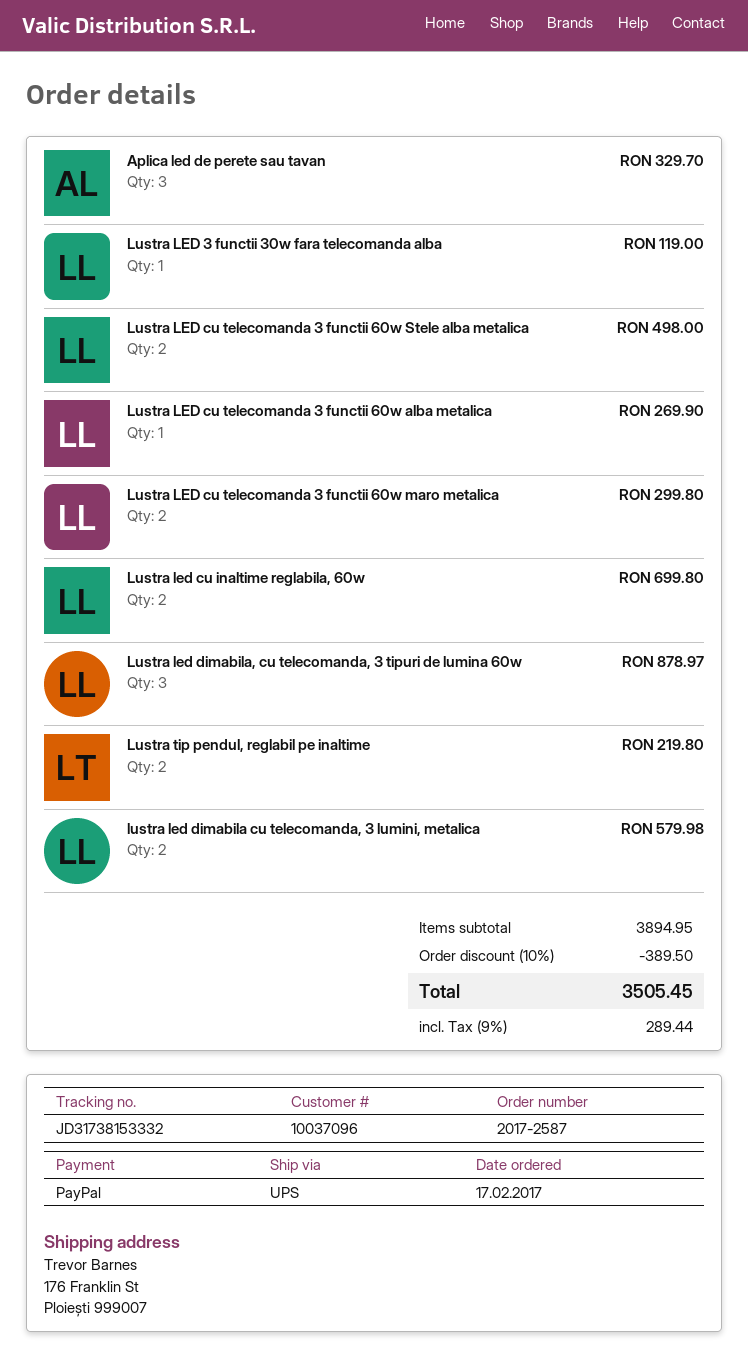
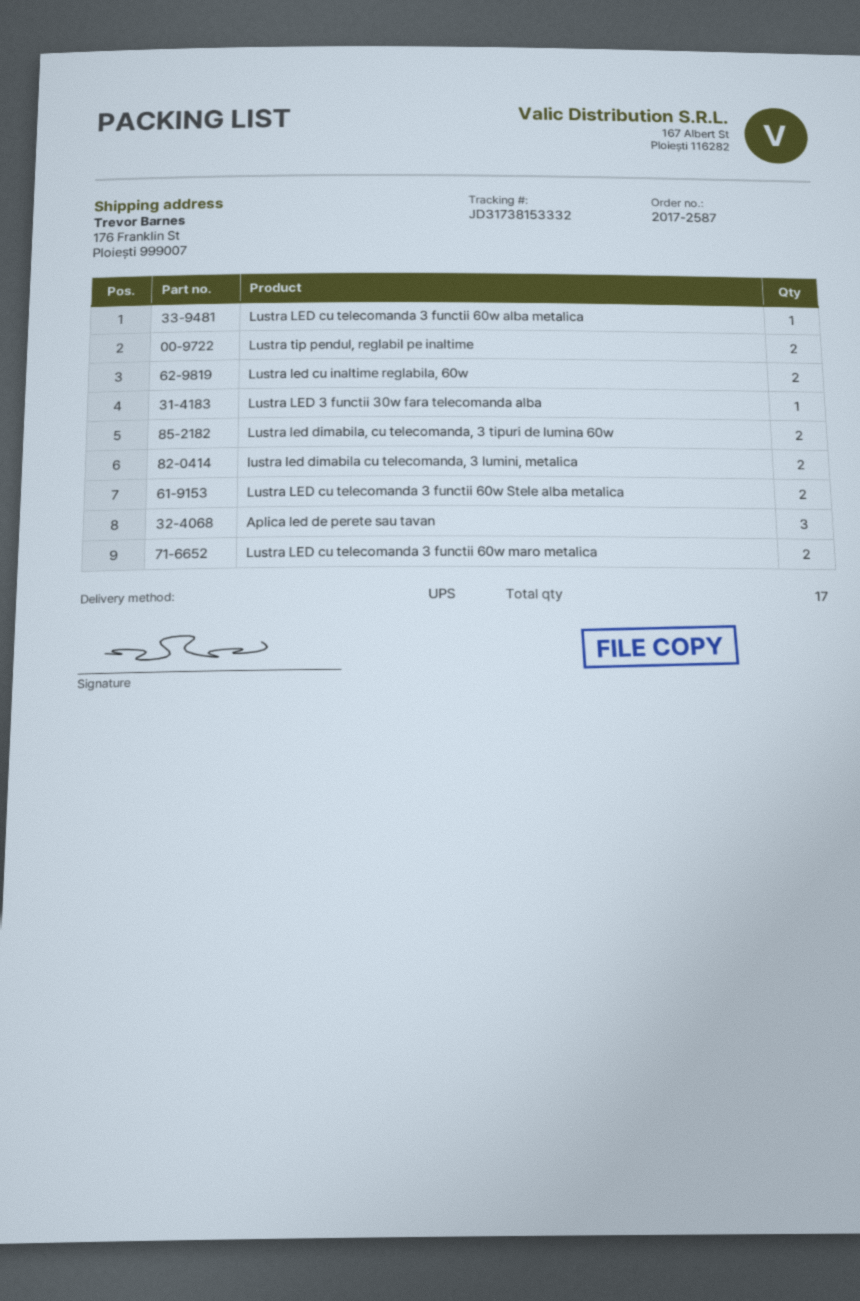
Lustra led dimabila, cu telecomanda, 3 tipuri de lumina 60w: 3 -> 2

